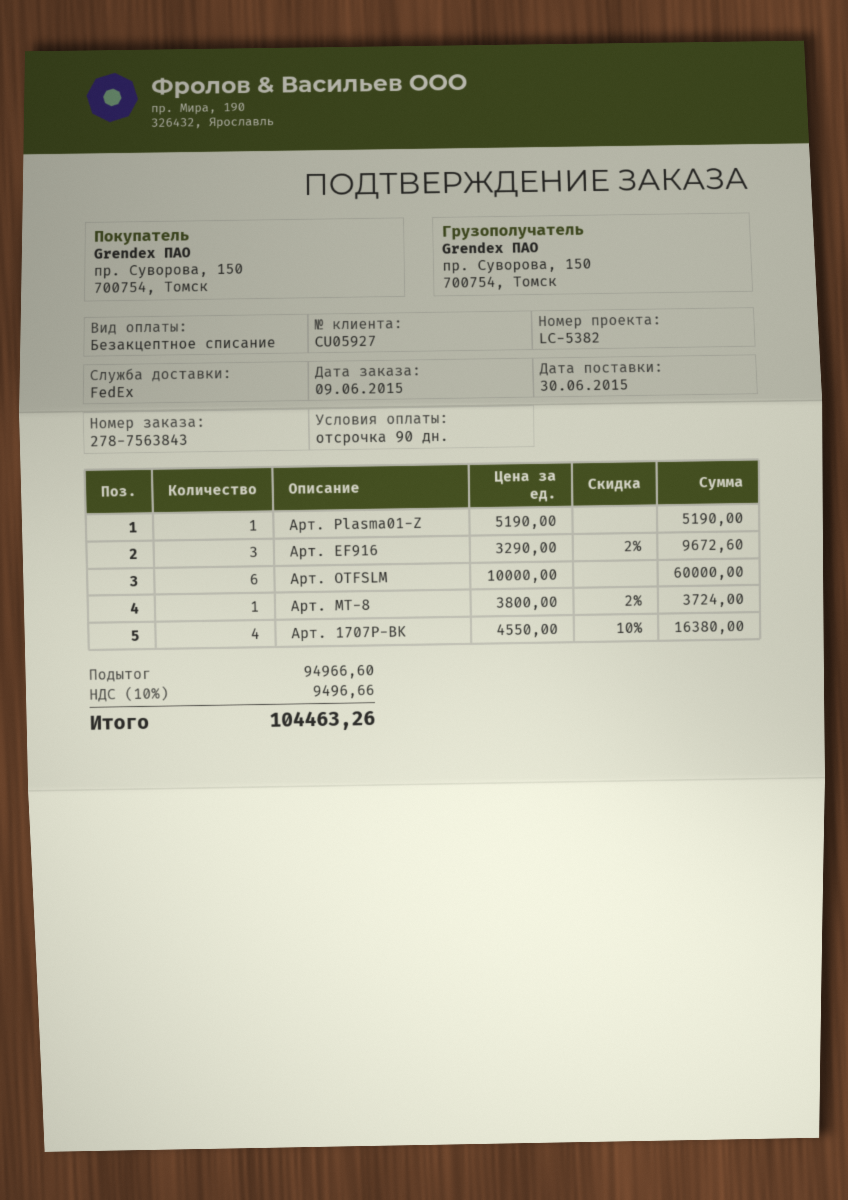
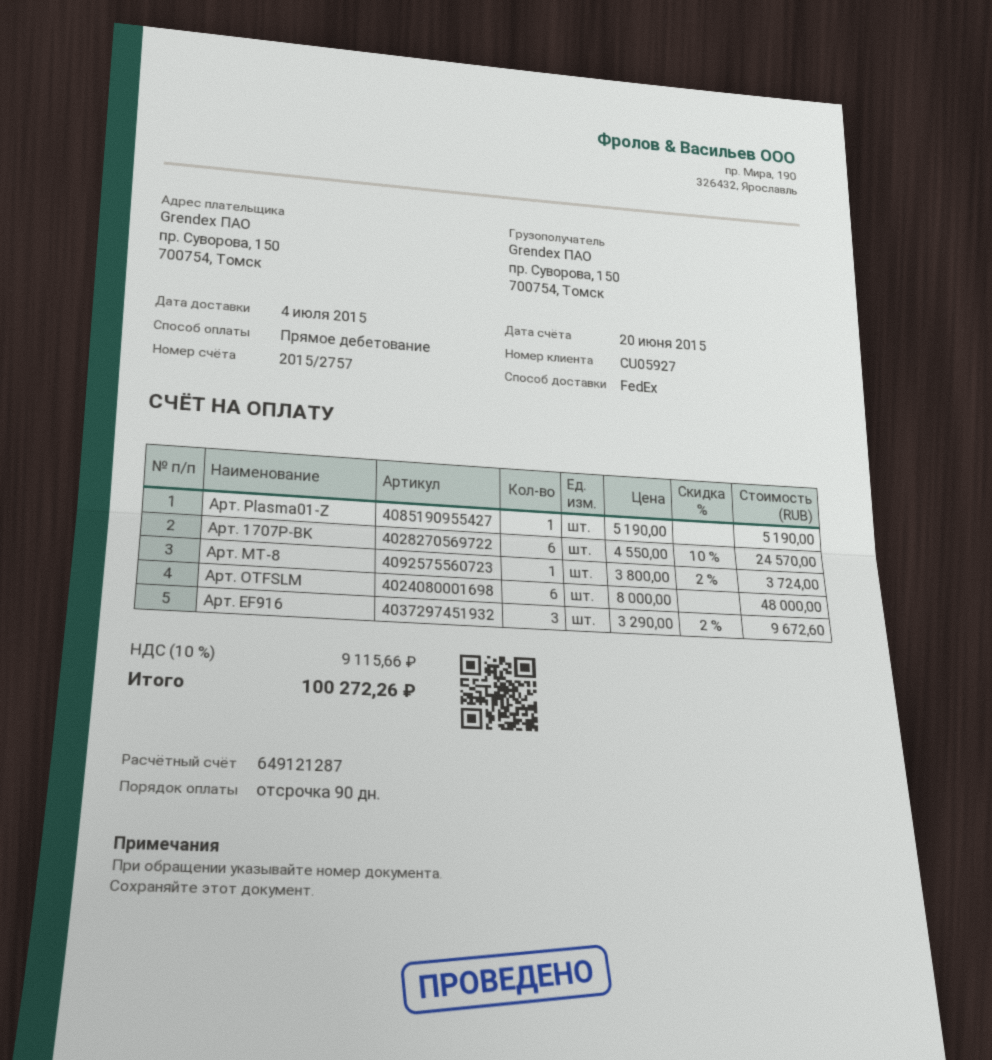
delivery date: 2015-06-30 -> 2015-07-04
Арт. OTFSLM: 6 x 10000.00 = 60000.00 -> 6 x 8000.00 = 48000.00
Арт. 1707P-BK: 4 x 4550.00 - 10% = 16380.00 -> 6 x 4550.00 - 10% = 24570.00
tax: 10% = 9496.66 -> 10% = 9115.66
total: 104463.26 -> 100272.26

